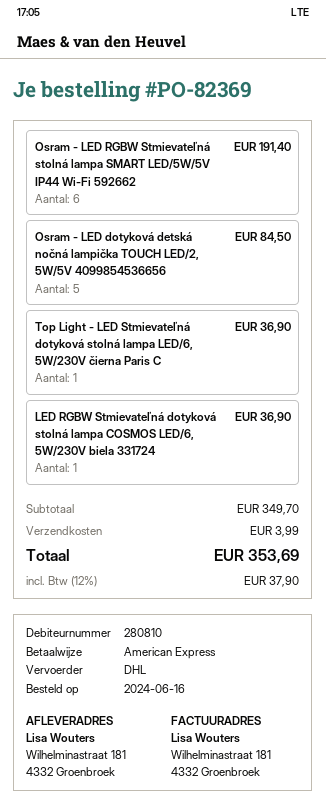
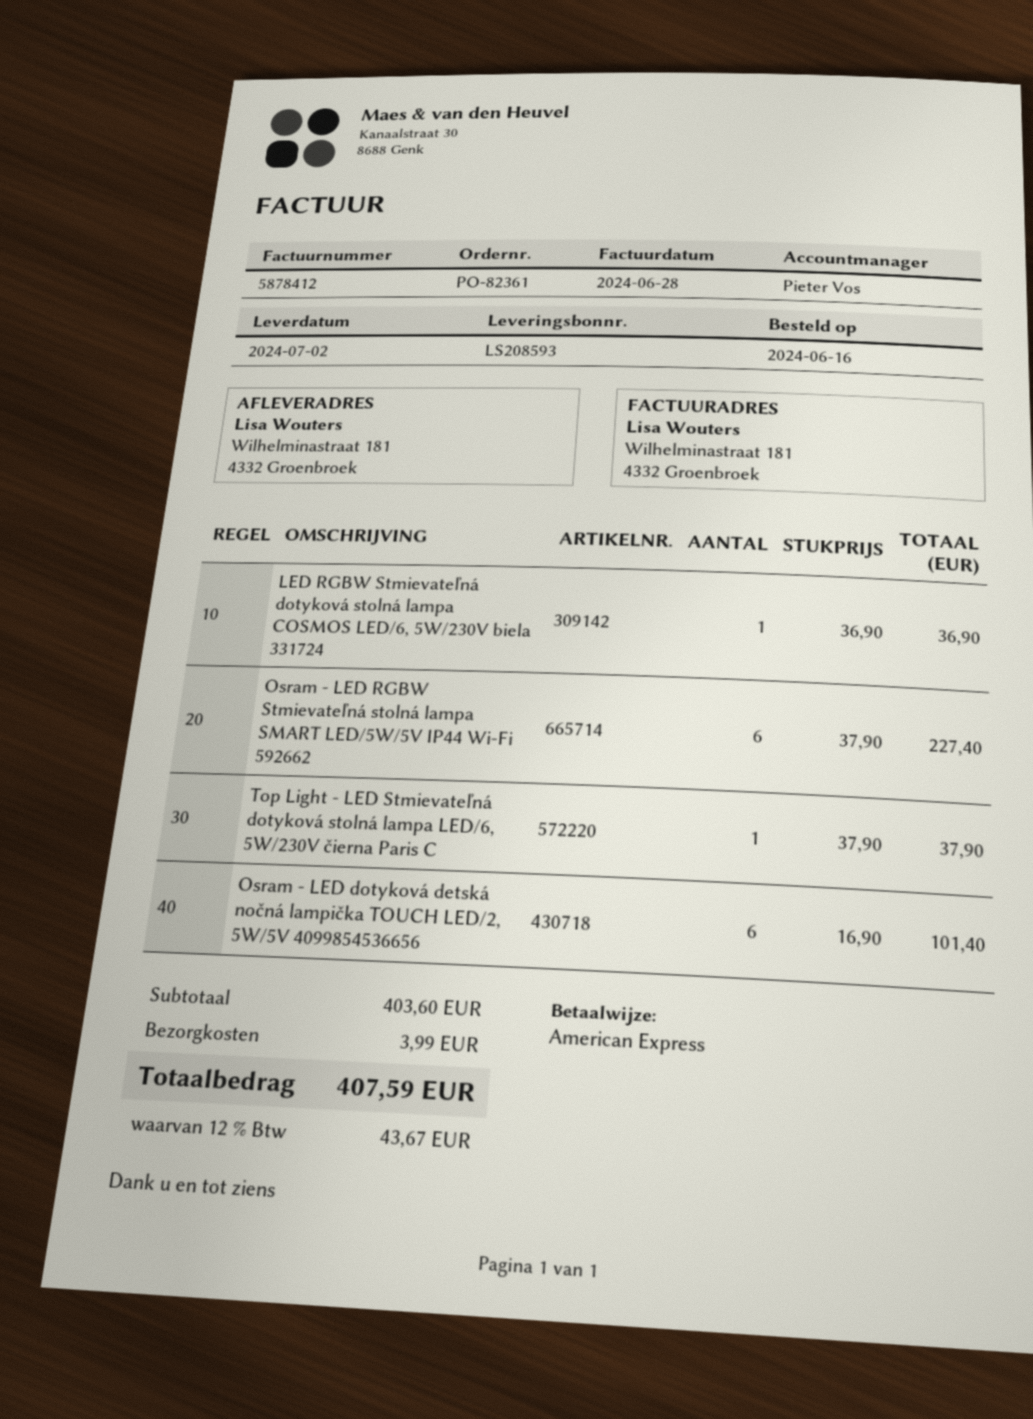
order number: PO-82369 -> PO-82361
Osram - LED RGBW Stmievateľná stolná lampa SMART LED/5W/5V IP44 Wi-Fi 592662: 6 for 191.40 -> 6 for 227.40
Osram - LED dotyková detská nočná lampička TOUCH LED/2, 5W/5V 4099854536656: 5 for 84.50 -> 6 for 101.40
Top Light - LED Stmievateľná dotyková stolná lampa LED/6, 5W/230V čierna Paris C: 1 for 36.90 -> 1 for 37.90
subtotal: 349.70 -> 403.60
tax: 12% = 37.90 -> 12% = 43.67
total: 353.69 -> 407.59

